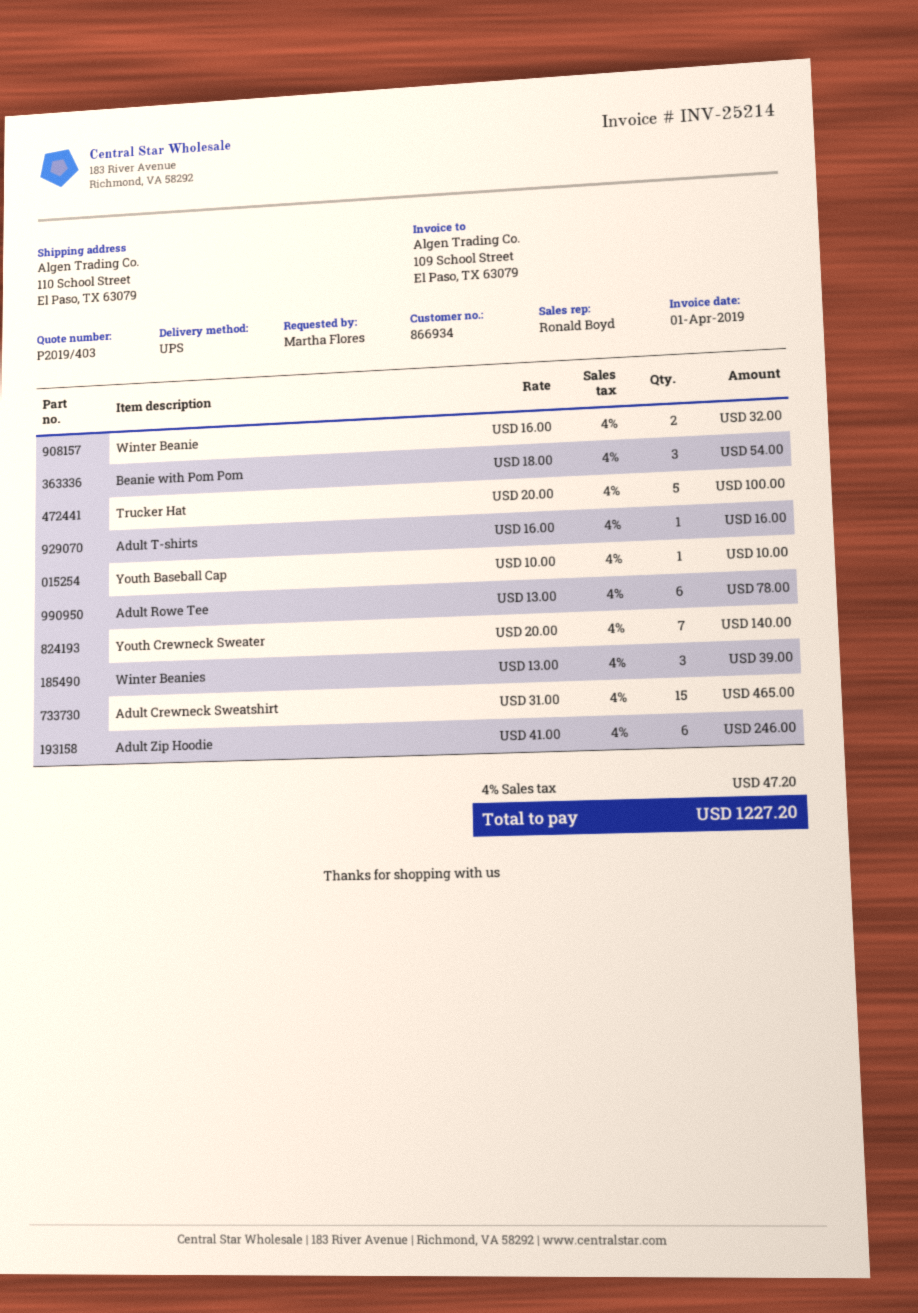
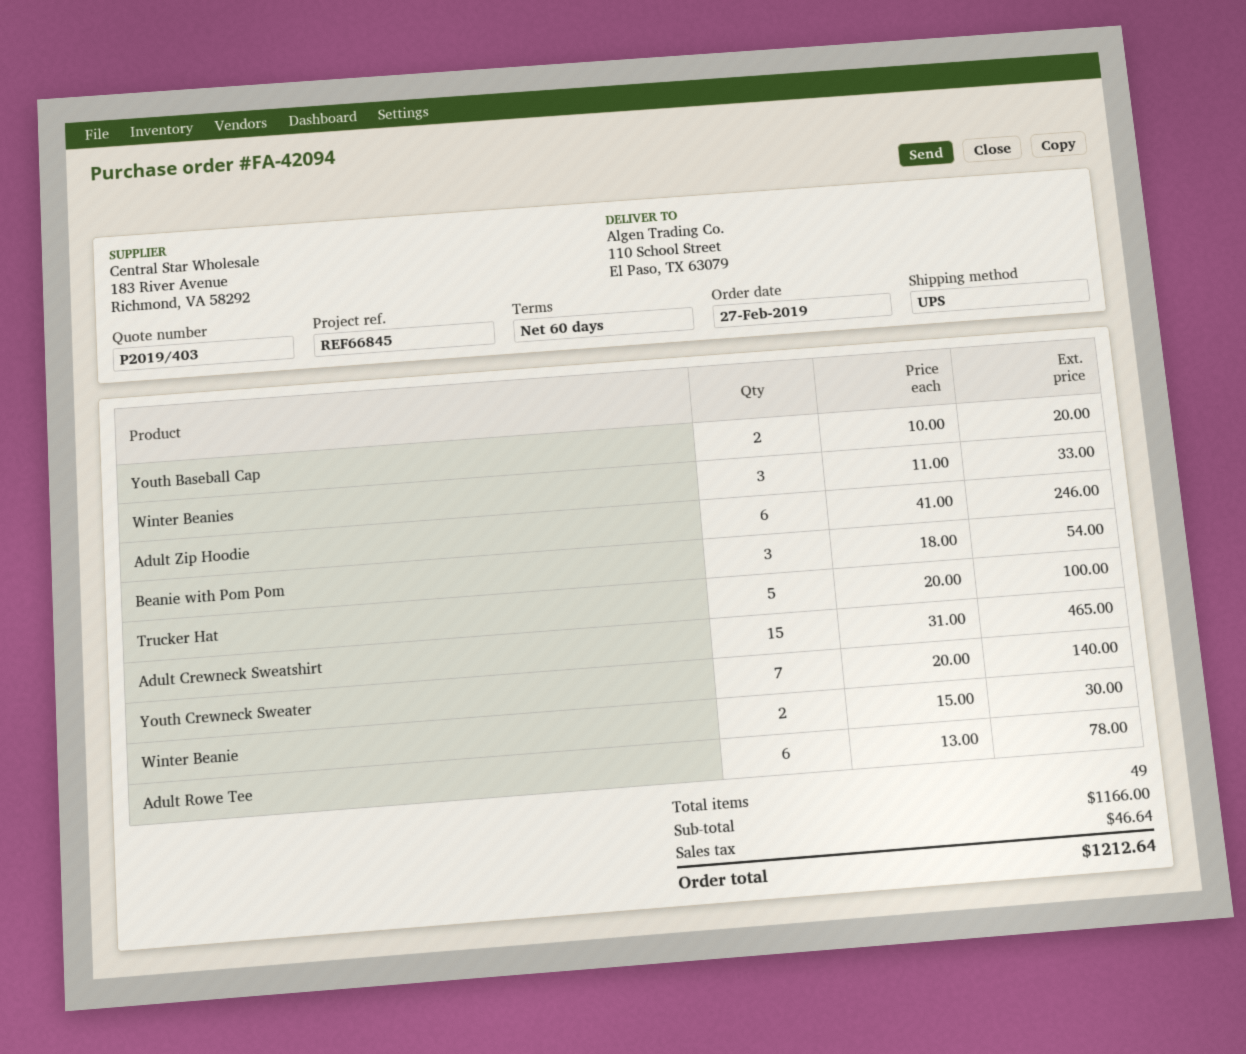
Winter Beanie: 2 x 16.00 = 32.00 -> 2 x 15.00 = 30.00
Adult T-shirts: 1 x 16.00 = 16.00 -> none
Youth Baseball Cap: 1 x 10.00 = 10.00 -> 2 x 10.00 = 20.00
Winter Beanies: 3 x 13.00 = 39.00 -> 3 x 11.00 = 33.00
tax: 47.20 -> 46.64
total: 1227.20 -> 1212.64

